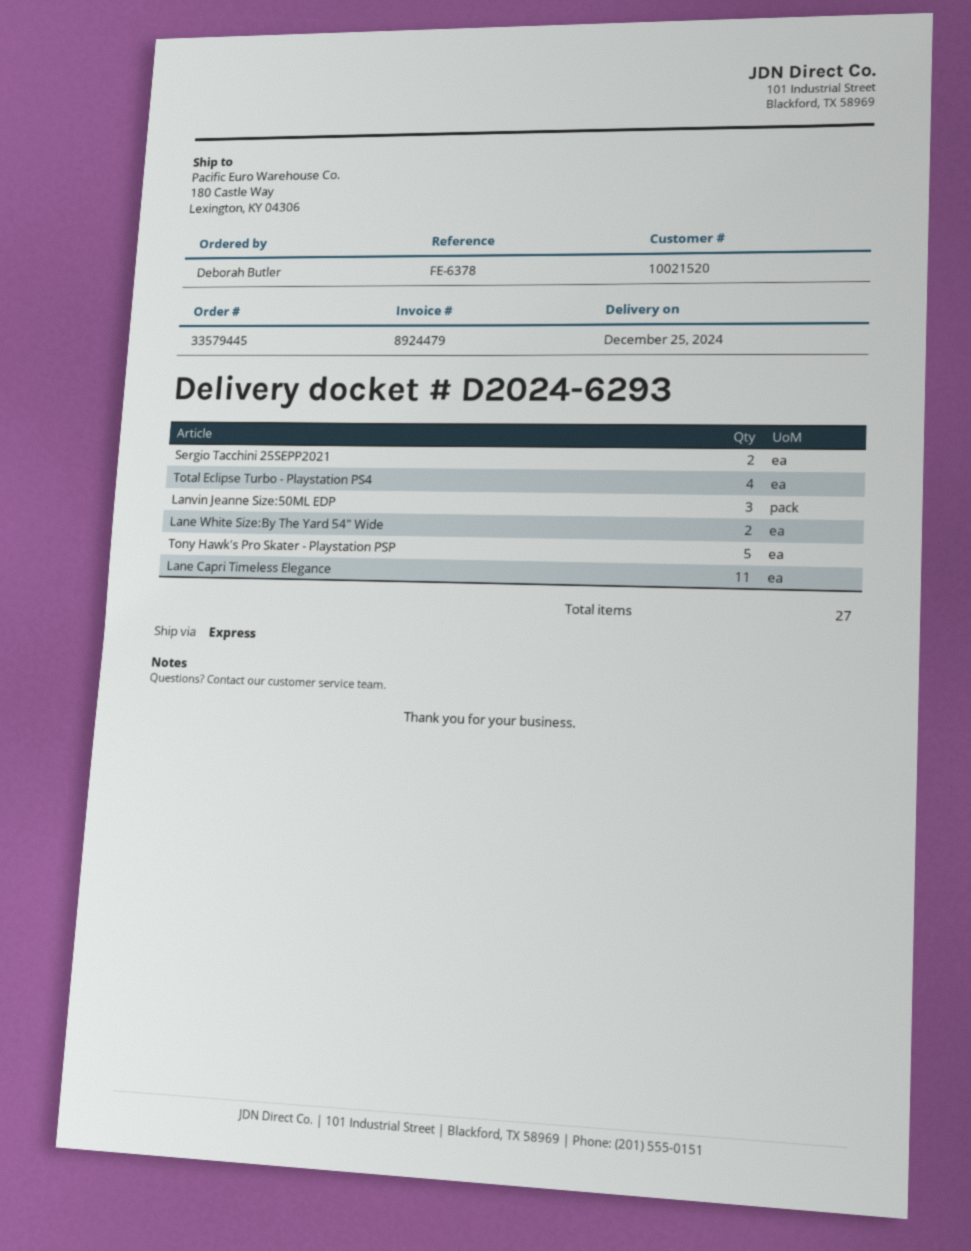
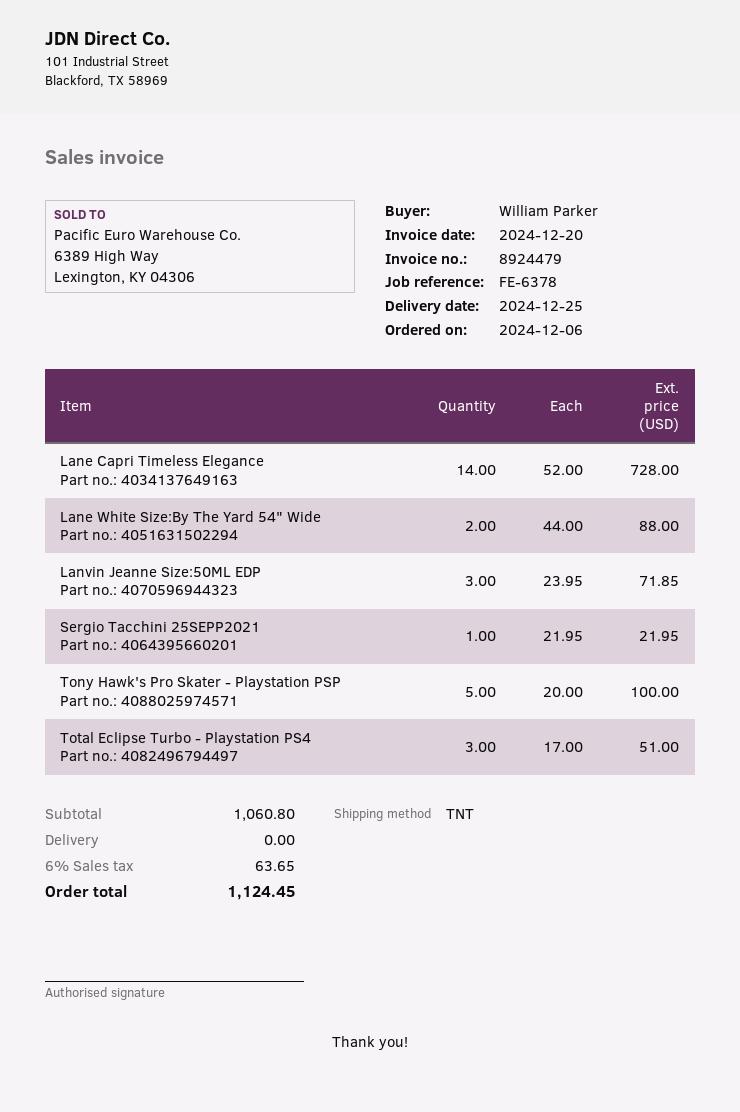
ordered by: Deborah Butler -> William Parker
shipping method: express -> TNT
Sergio Tacchini 25SEPP2021: 2 -> 1
Total Eclipse Turbo - Playstation PS4: 4 -> 3
Lane Capri Timeless Elegance: 11 -> 14

